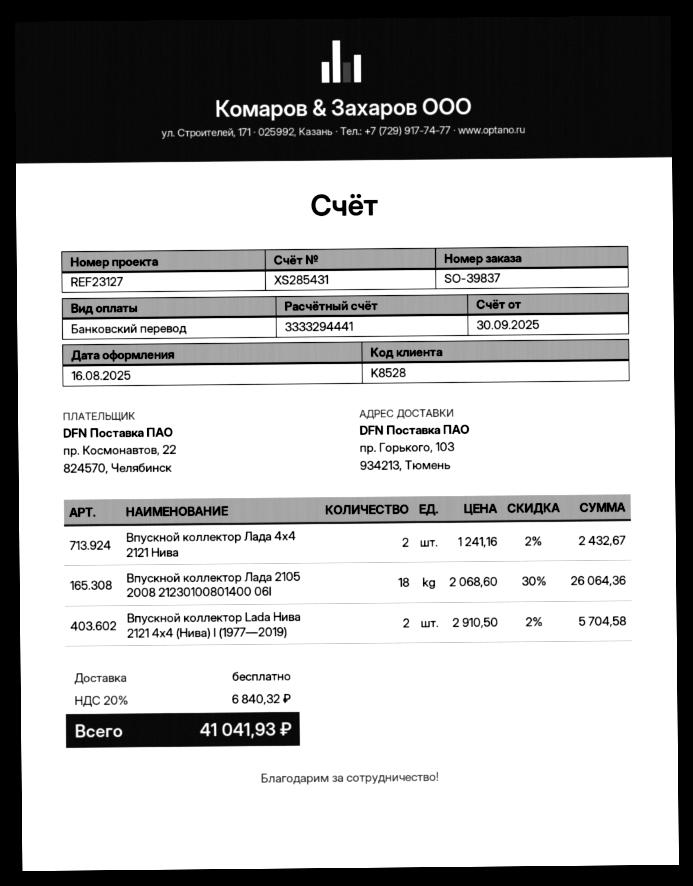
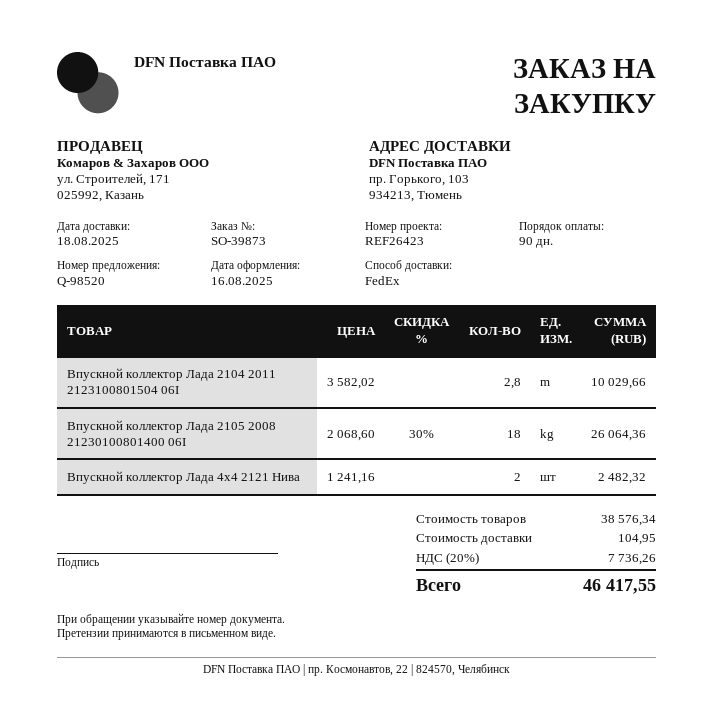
order number: SO-39837 -> SO-39873
reference: REF23127 -> REF26423
Впускной коллектор Лада 4x4 2121 Нива: 2 x 1241.16 - 2% = 2432.67 -> 2 x 1241.16 = 2482.32
Впускной коллектор Lada Нива 2121 4x4 (Нива) I (1977—2019): 2 x 2910.50 - 2% = 5704.58 -> none
Впускной коллектор Лада 2104 2011 2123100801504 06I: none -> 2.8 x 3582.02 = 10029.66
shipping: 0.00 -> 104.95
tax: 20% = 6840.32 -> 20% = 7736.26
total: 41041.93 -> 46417.55

